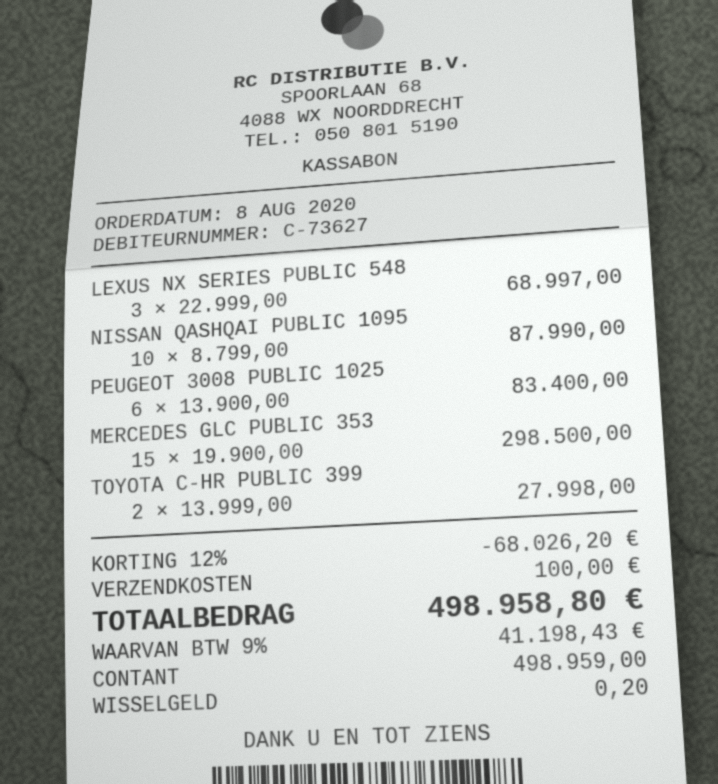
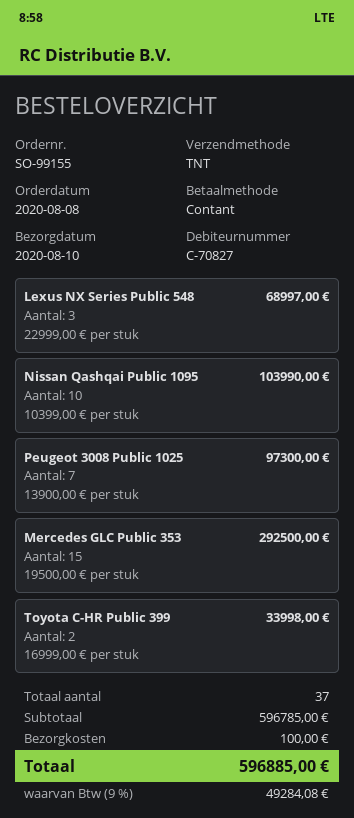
customer number: C-73627 -> C-70827
NISSAN QASHQAI PUBLIC 1095: 10 x 8799.00 = 87990.00 -> 10 x 10399.00 = 103990.00
PEUGEOT 3008 PUBLIC 1025: 6 x 13900.00 = 83400.00 -> 7 x 13900.00 = 97300.00
MERCEDES GLC PUBLIC 353: 15 x 19900.00 = 298500.00 -> 15 x 19500.00 = 292500.00
TOYOTA C-HR PUBLIC 399: 2 x 13999.00 = 27998.00 -> 2 x 16999.00 = 33998.00
discount: 12% = 68026.20 -> none
tax: 9% = 41198.43 -> 9% = 49284.08
total: 498958.80 -> 596885.00

